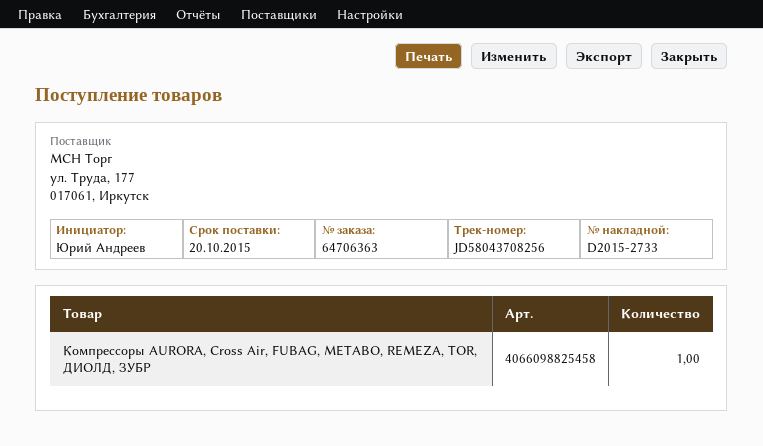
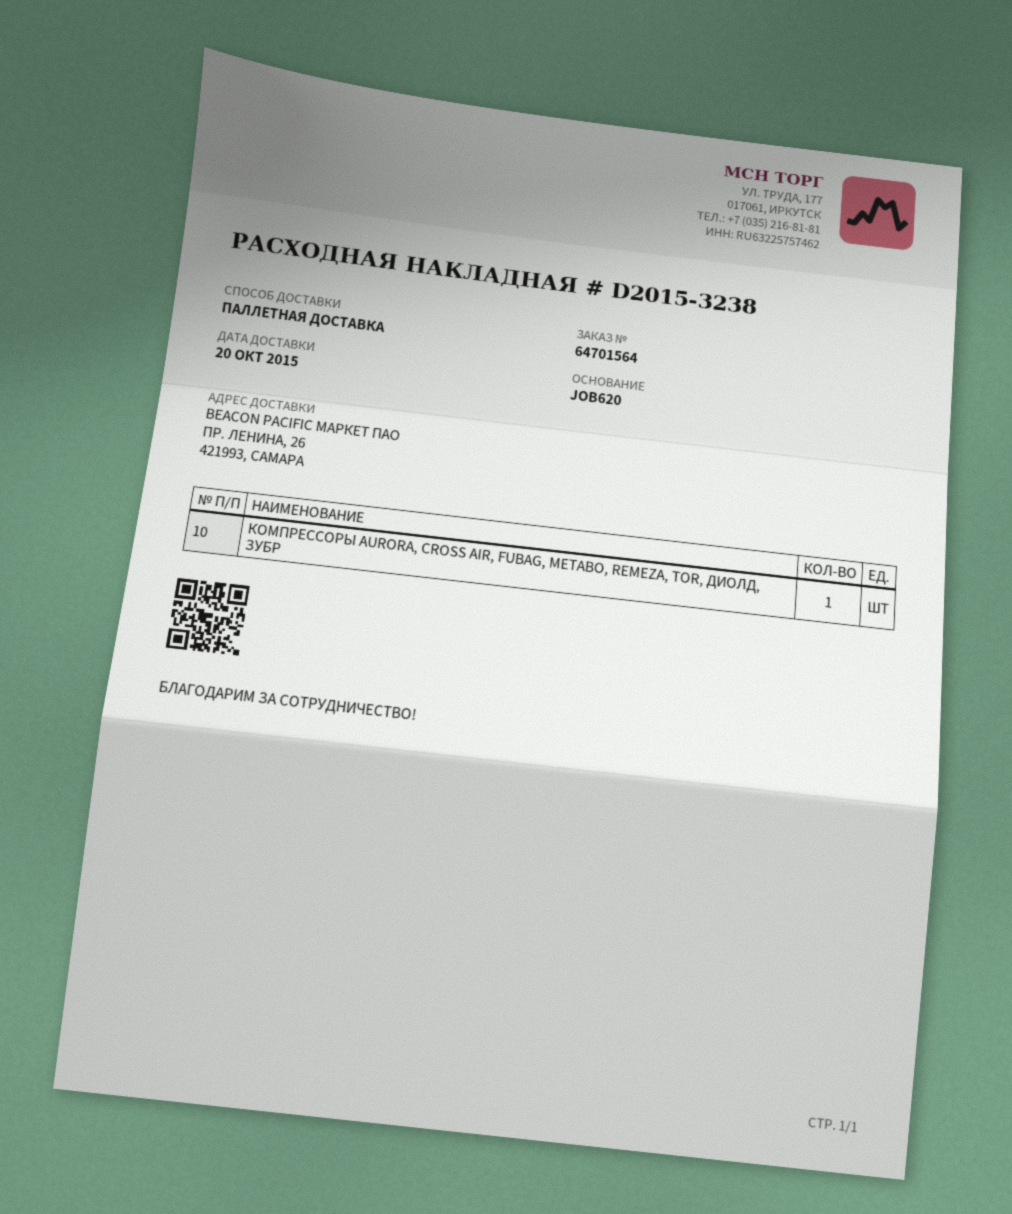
order number: 64706363 -> 64701564
delivery note number: D2015-2733 -> D2015-3238

